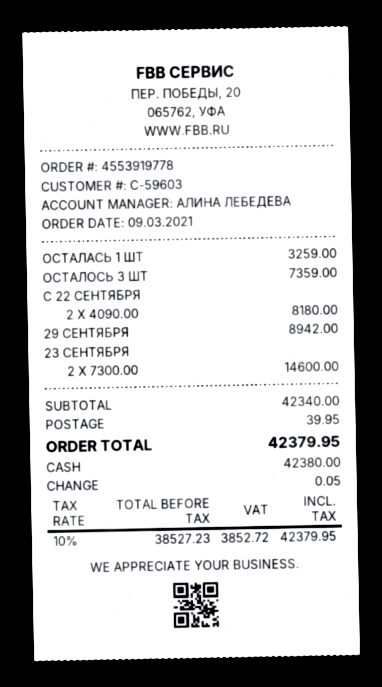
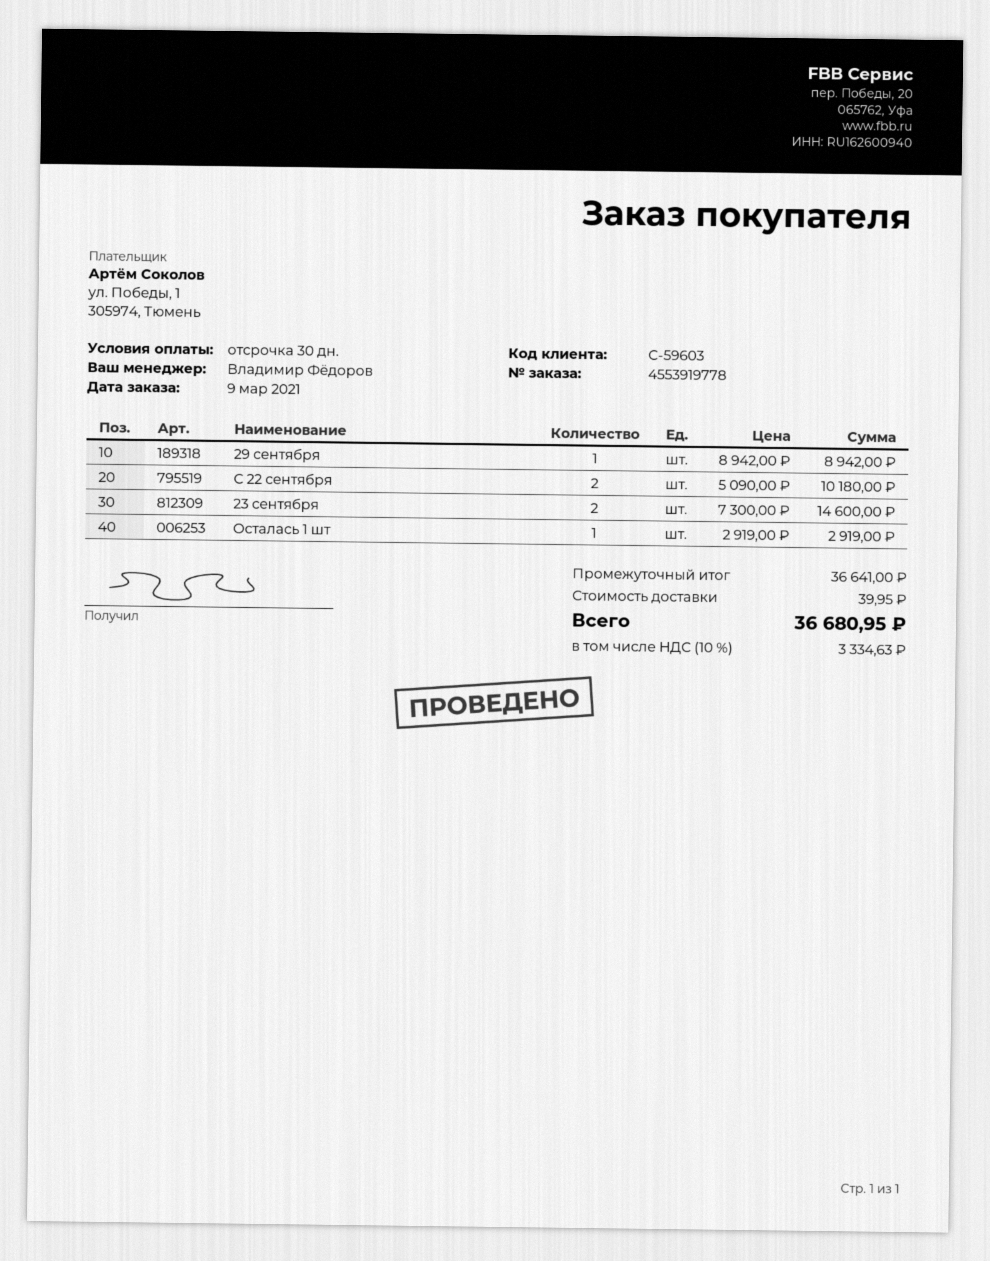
sales rep: АЛИНА ЛЕБЕДЕВА -> Владимир Фёдоров
ОСТАЛАСЬ 1 ШТ: 1 x 3259.00 = 3259.00 -> 1 x 2919.00 = 2919.00
ОСТАЛОСЬ 3 ШТ: 1 x 7359.00 = 7359.00 -> none
С 22 СЕНТЯБРЯ: 2 x 4090.00 = 8180.00 -> 2 x 5090.00 = 10180.00
subtotal: 42340.00 -> 36641.00
tax: 10% = 3852.72 -> 10% = 3334.63
total: 42379.95 -> 36680.95

